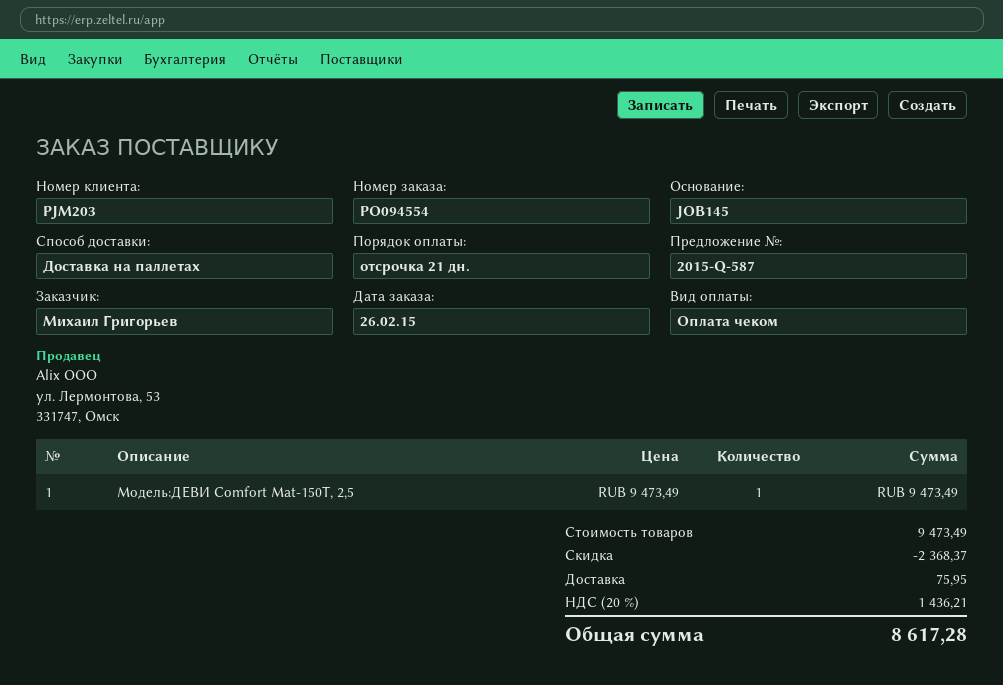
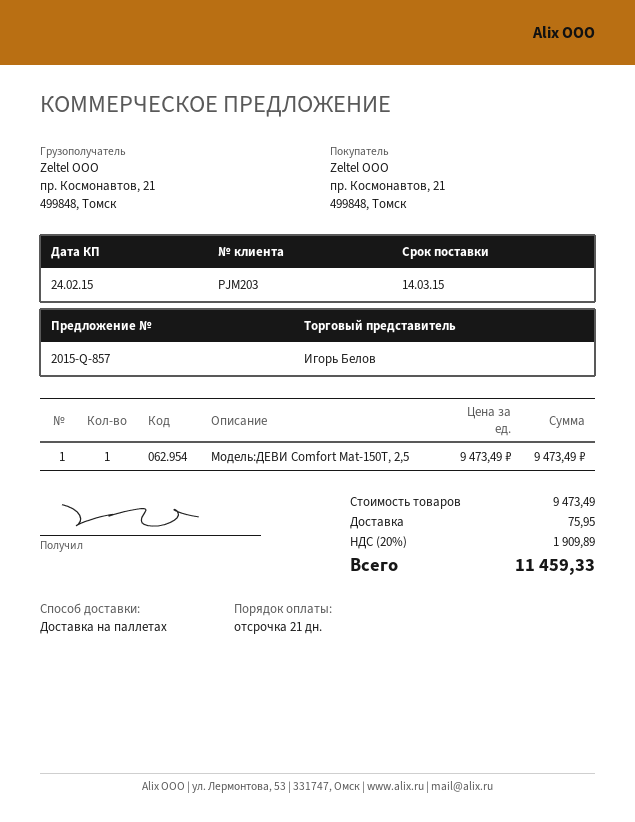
quote number: 2015-Q-587 -> 2015-Q-857
discount: 2368.37 -> none
tax: 20% = 1436.21 -> 20% = 1909.89
total: 8617.28 -> 11459.33

